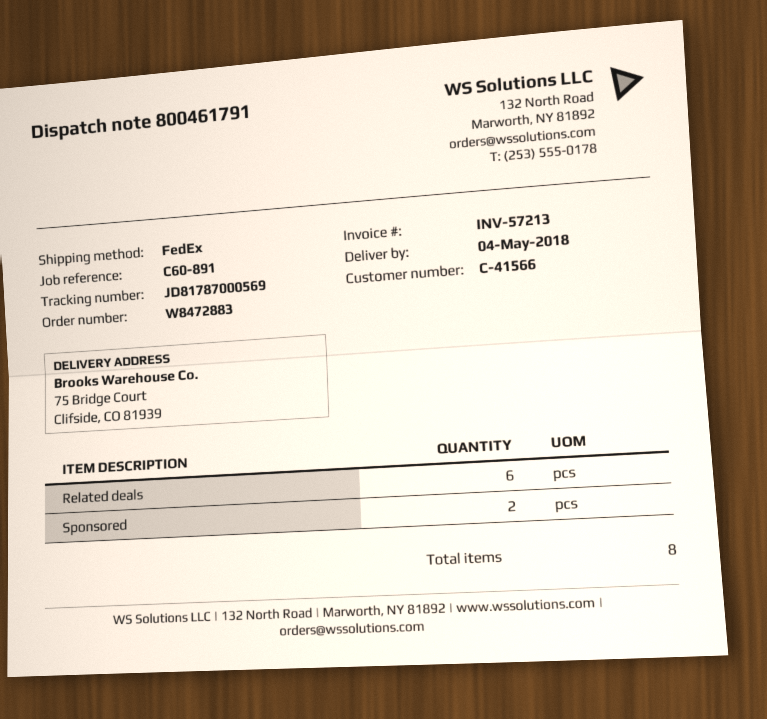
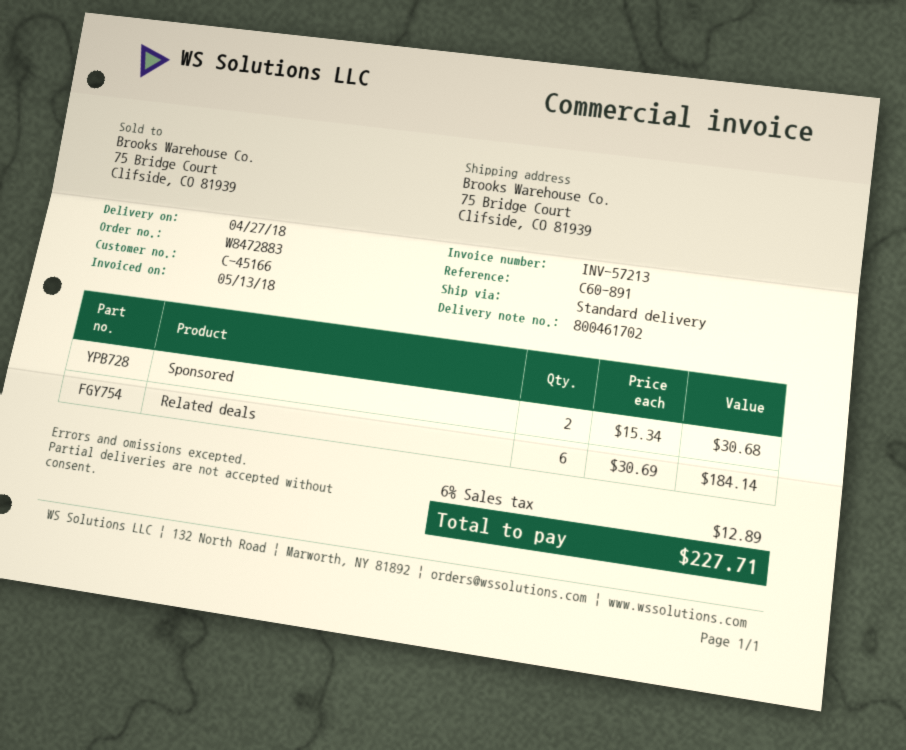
delivery note number: 800461791 -> 800461702
delivery date: 2018-05-04 -> 2018-04-27
customer number: C-41566 -> C-45166
shipping method: FedEx -> standard

